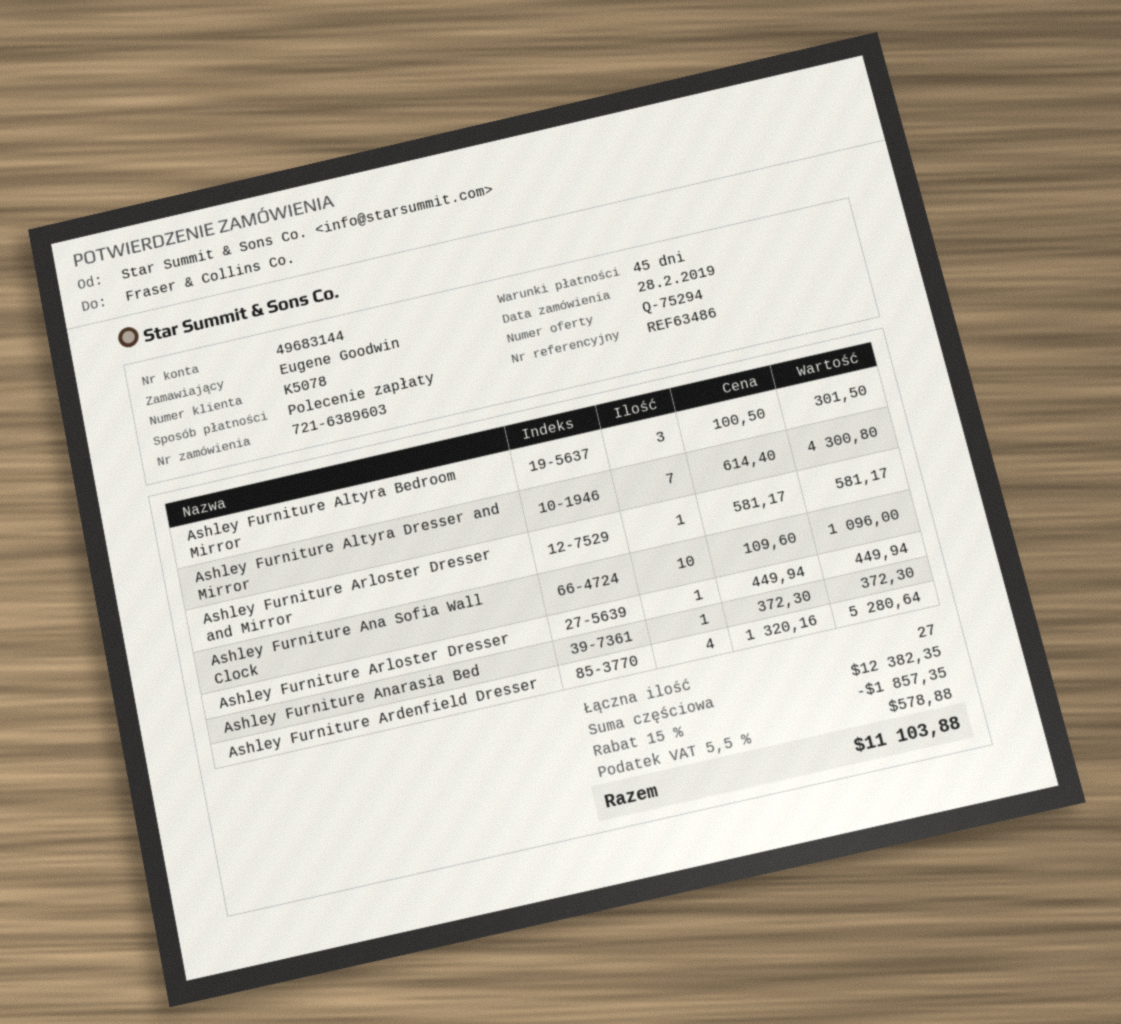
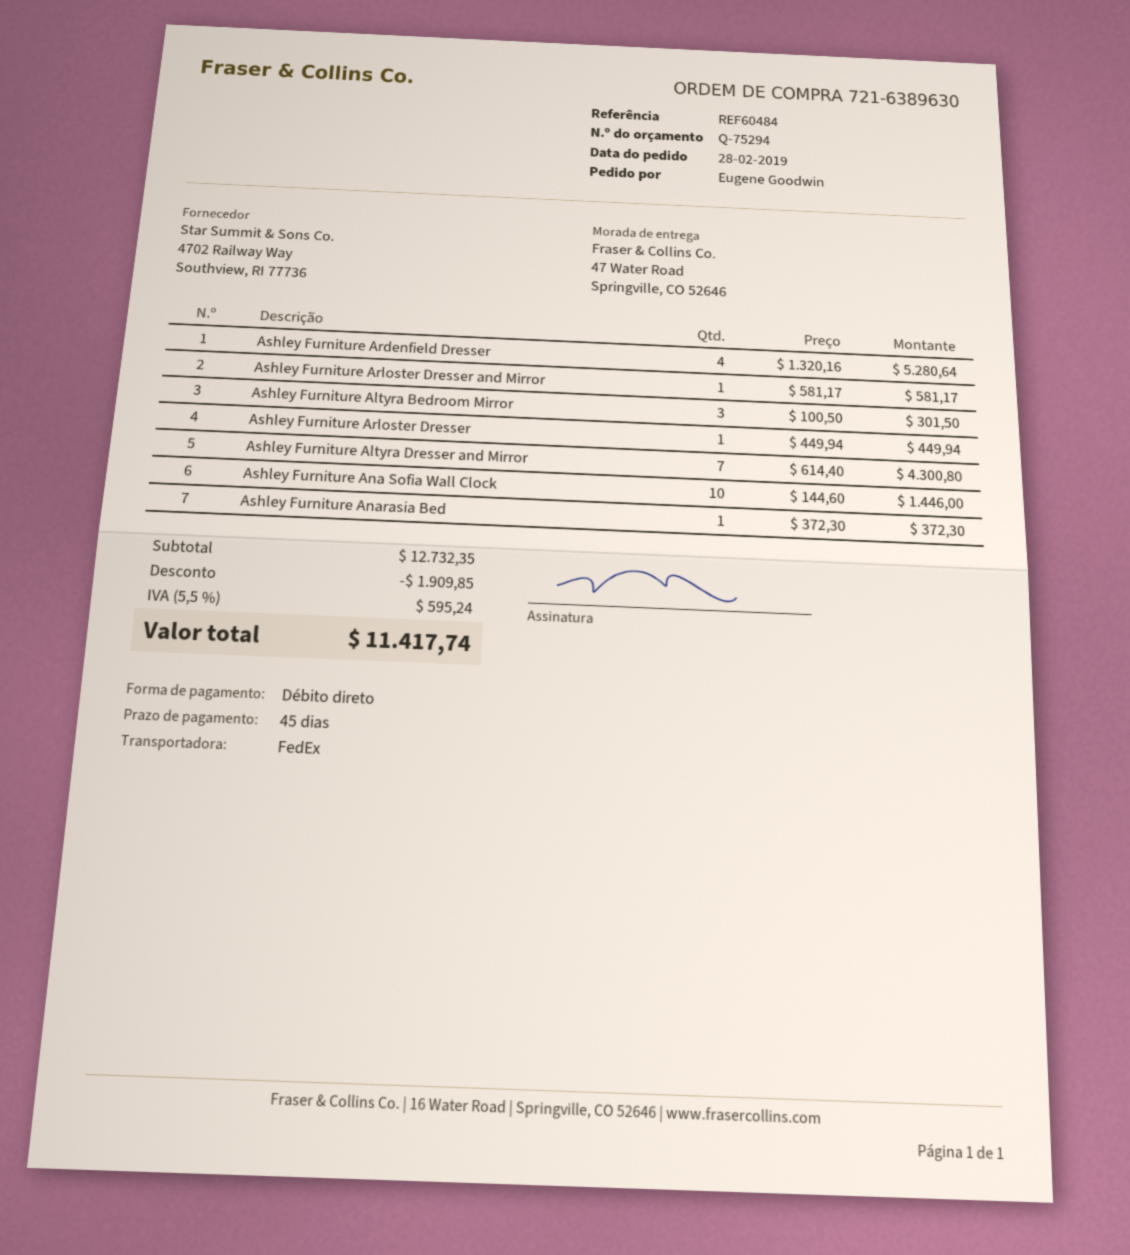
order number: 721-6389603 -> 721-6389630
reference: REF63486 -> REF60484
Ashley Furniture Ana Sofia Wall Clock: 10 x 109.60 = 1096.00 -> 10 x 144.60 = 1446.00
subtotal: 12382.35 -> 12732.35
discount: 1857.35 -> 1909.85
tax: 5.5% = 578.88 -> 5.5% = 595.24
total: 11103.88 -> 11417.74

